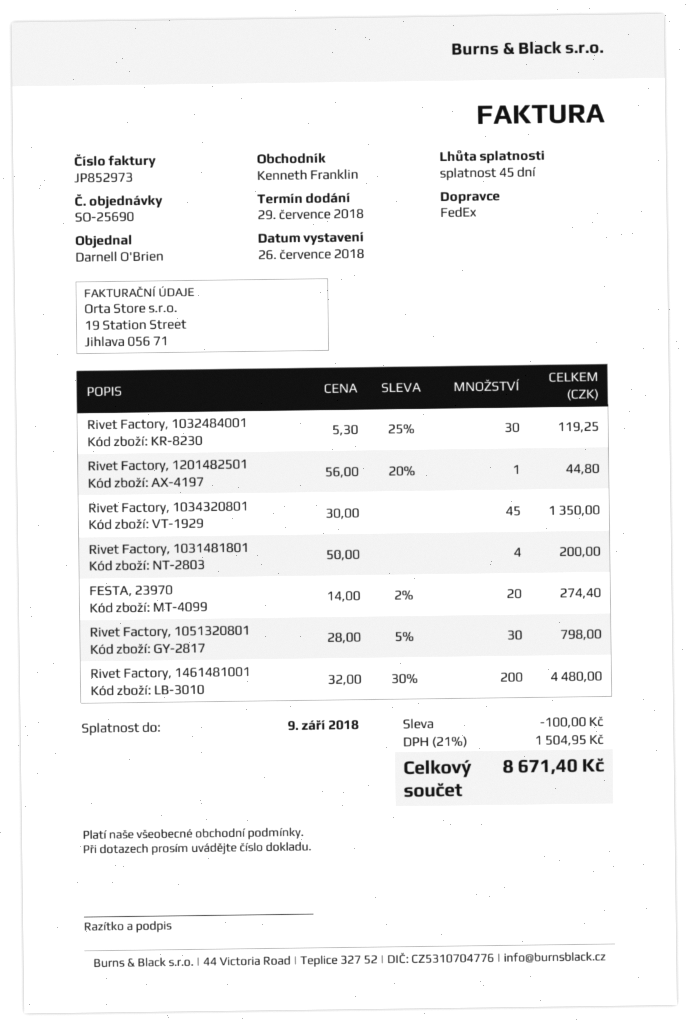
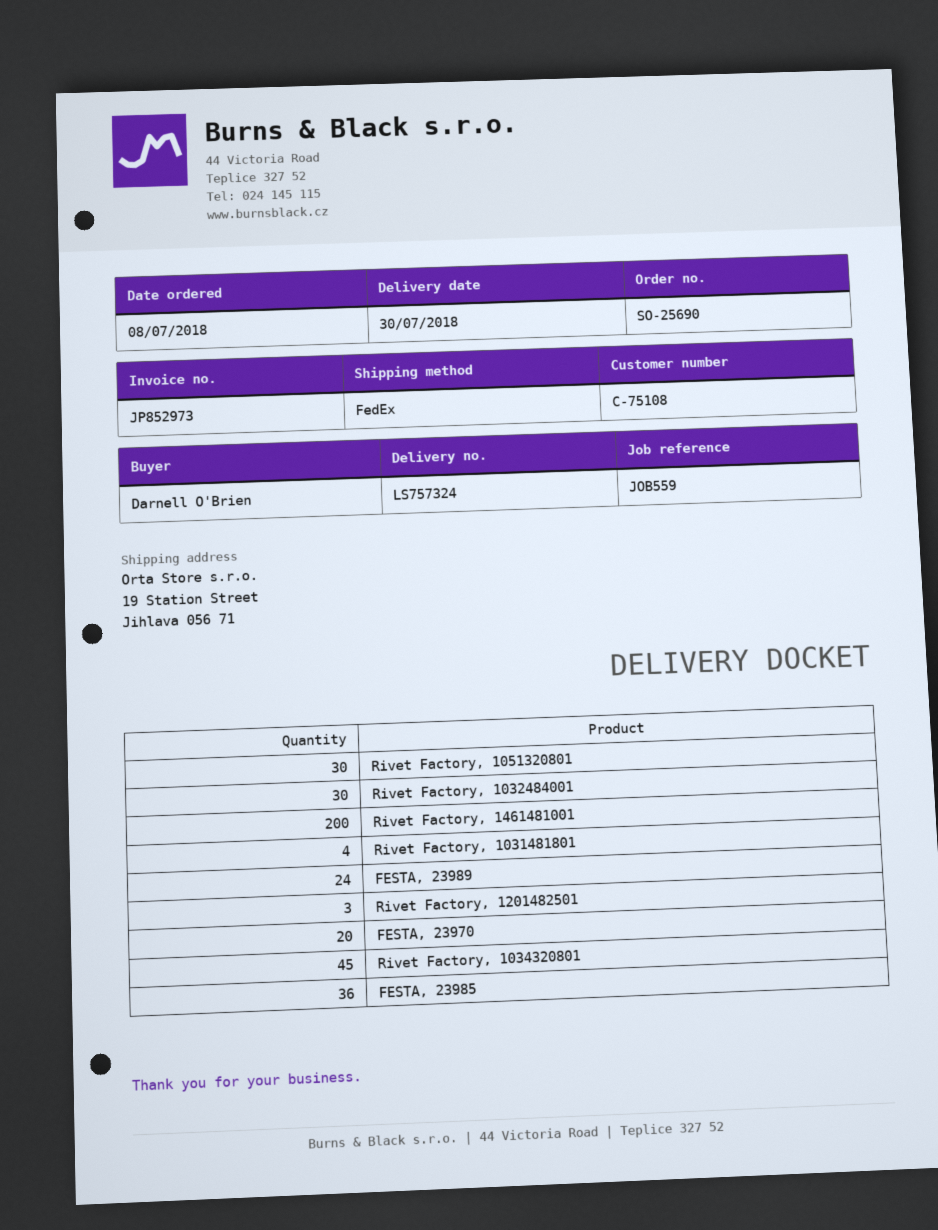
delivery date: 2018-07-29 -> 2018-07-30
Rivet Factory, 1201482501: 1 -> 3
FESTA, 23989: none -> 24
FESTA, 23985: none -> 36

